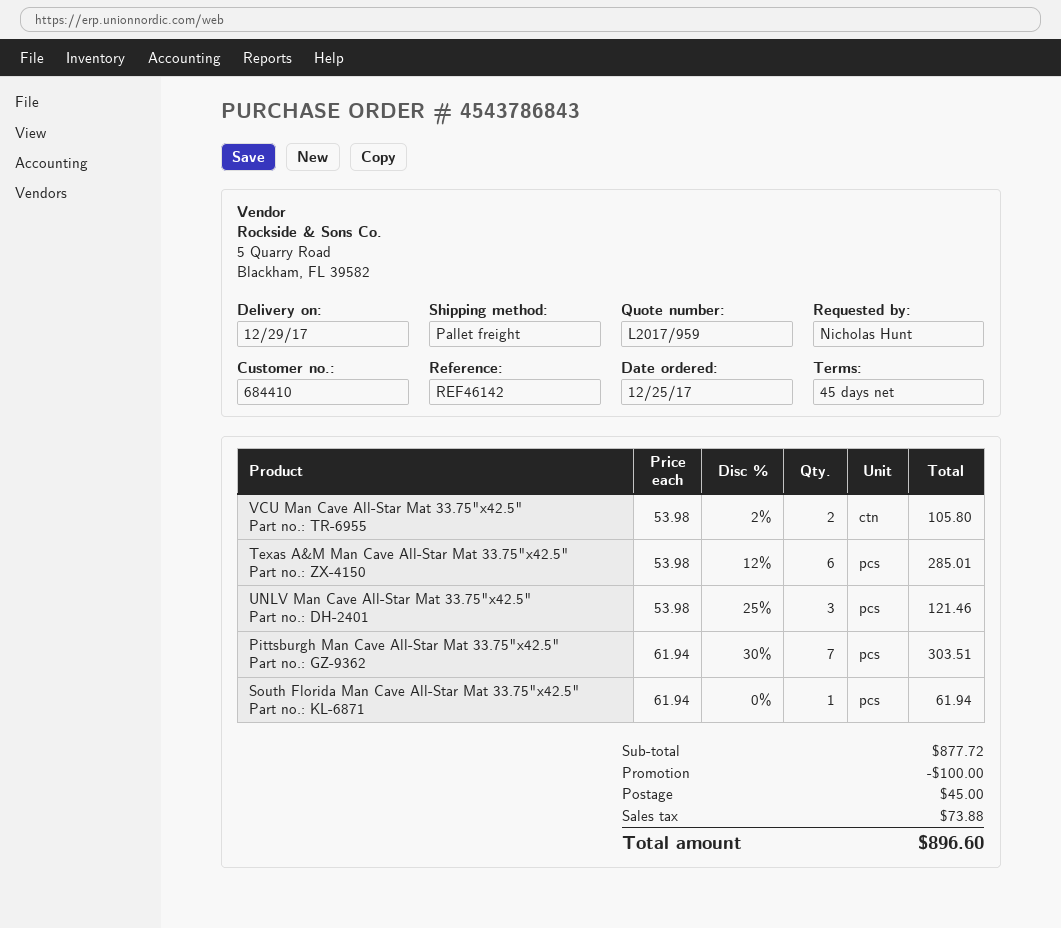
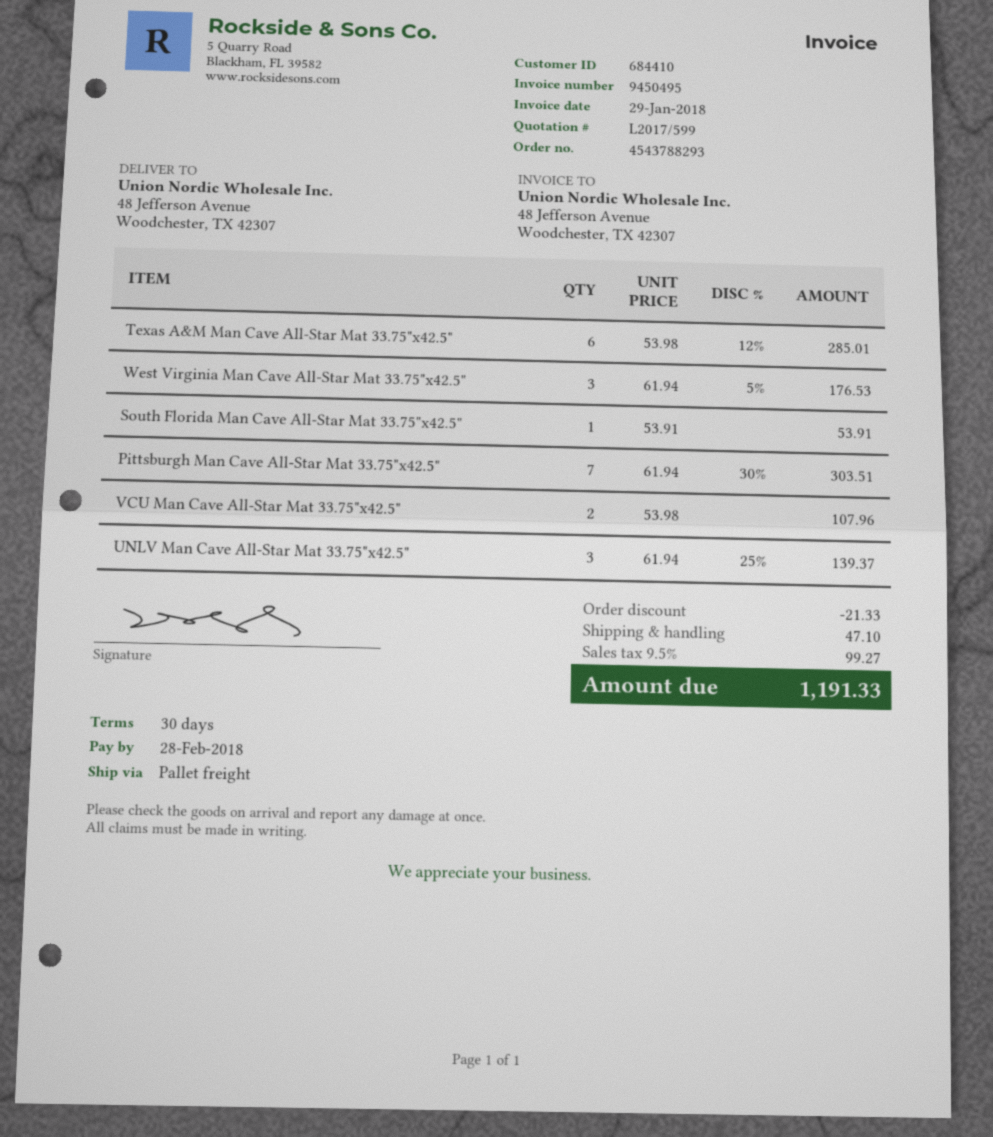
quote number: L2017/959 -> L2017/599
order number: 4543786843 -> 4543788293
payment terms: 45 days -> 30 days
VCU Man Cave All-Star Mat 33.75"x42.5": 2 x 53.98 - 2% = 105.80 -> 2 x 53.98 = 107.96
UNLV Man Cave All-Star Mat 33.75"x42.5": 3 x 53.98 - 25% = 121.46 -> 3 x 61.94 - 25% = 139.37
South Florida Man Cave All-Star Mat 33.75"x42.5": 1 x 61.94 = 61.94 -> 1 x 53.91 = 53.91
West Virginia Man Cave All-Star Mat 33.75"x42.5": none -> 3 x 61.94 - 5% = 176.53
discount: 100.00 -> 21.33
shipping: 45.00 -> 47.10
tax: 73.88 -> 99.27
total: 896.60 -> 1191.33

